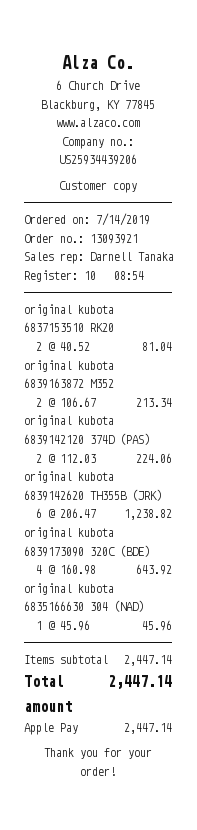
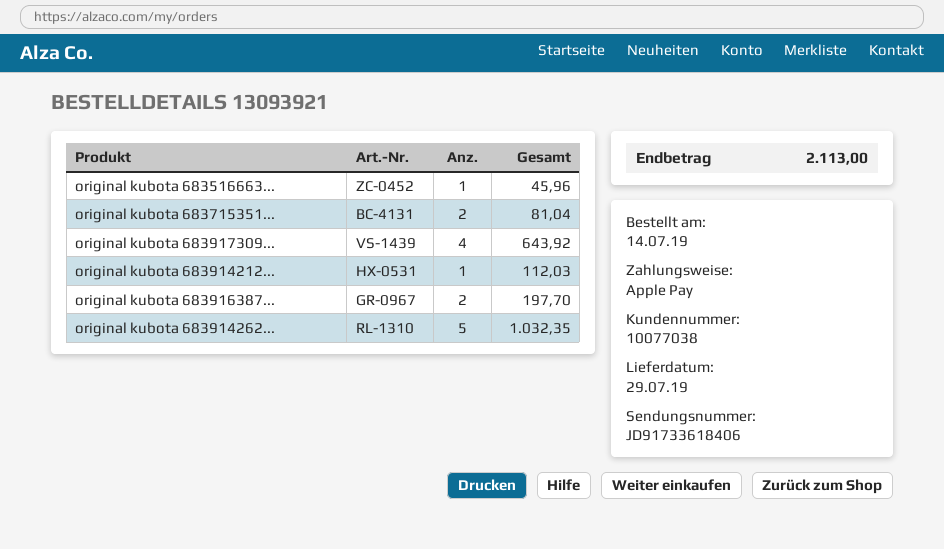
original kubota 6839163872 M352: 2 for 213.34 -> 2 for 197.70
original kubota 6839142120 374D (PAS): 2 for 224.06 -> 1 for 112.03
original kubota 6839142620 TH355B (JRK): 6 for 1238.82 -> 5 for 1032.35
total: 2447.14 -> 2113.00

